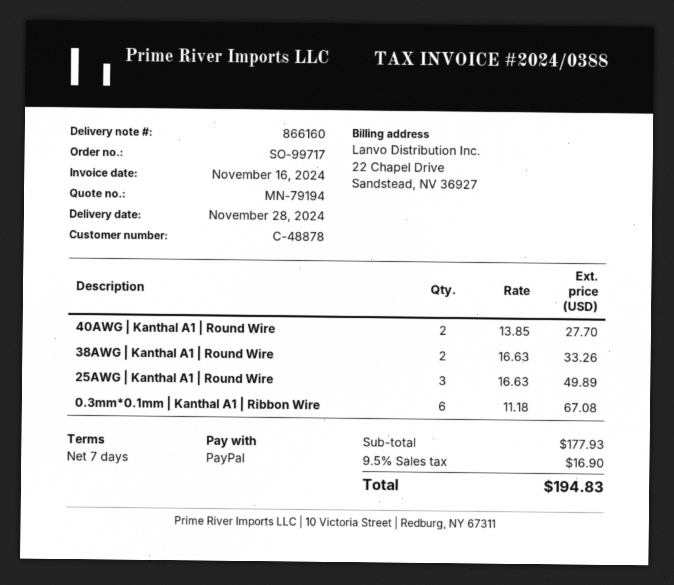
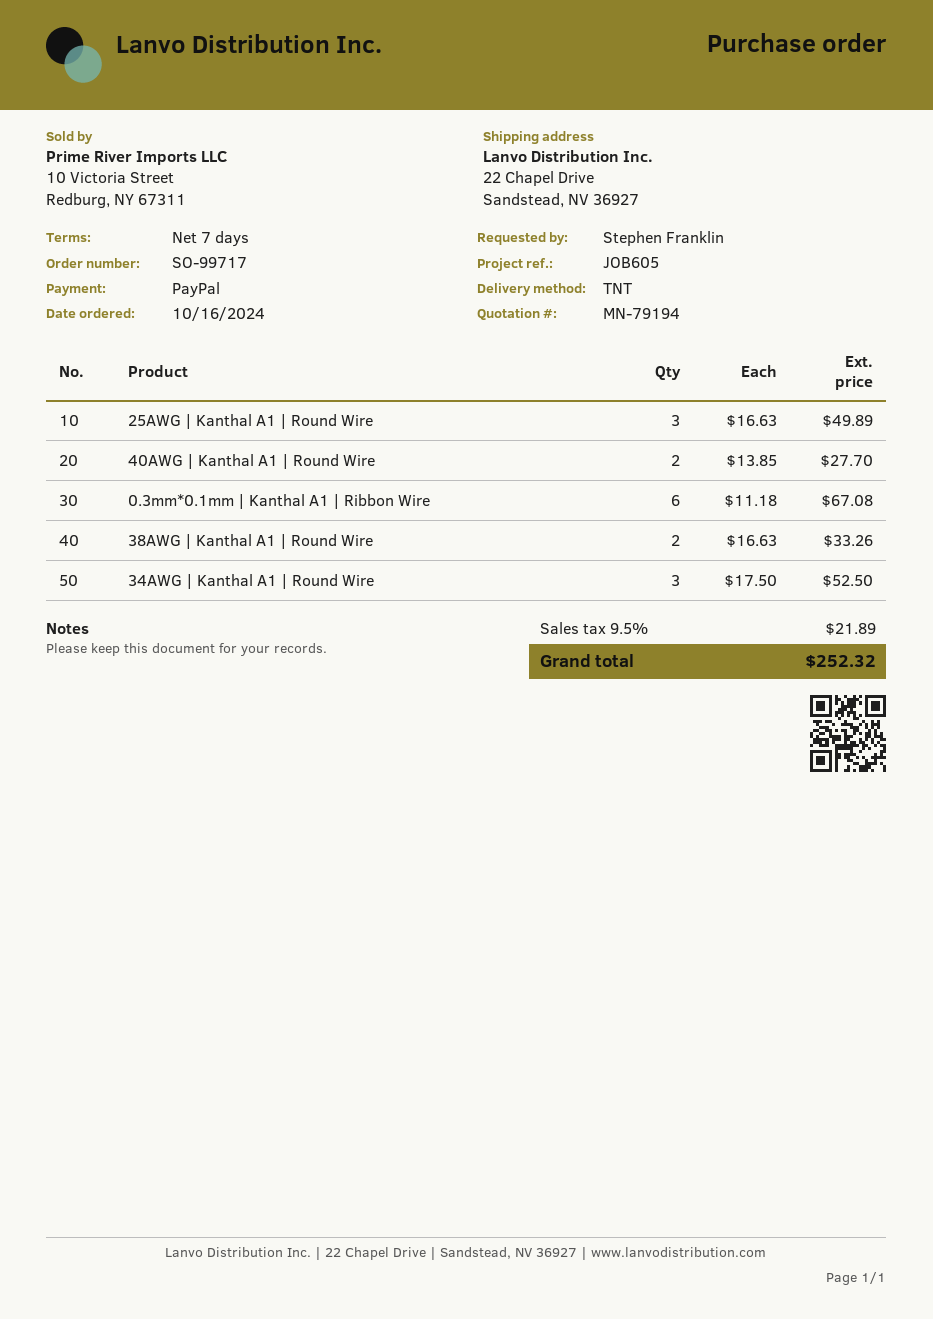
34AWG | Kanthal A1 | Round Wire: none -> 3 x 17.50 = 52.50
tax: 9.5% = 16.90 -> 9.5% = 21.89
total: 194.83 -> 252.32

